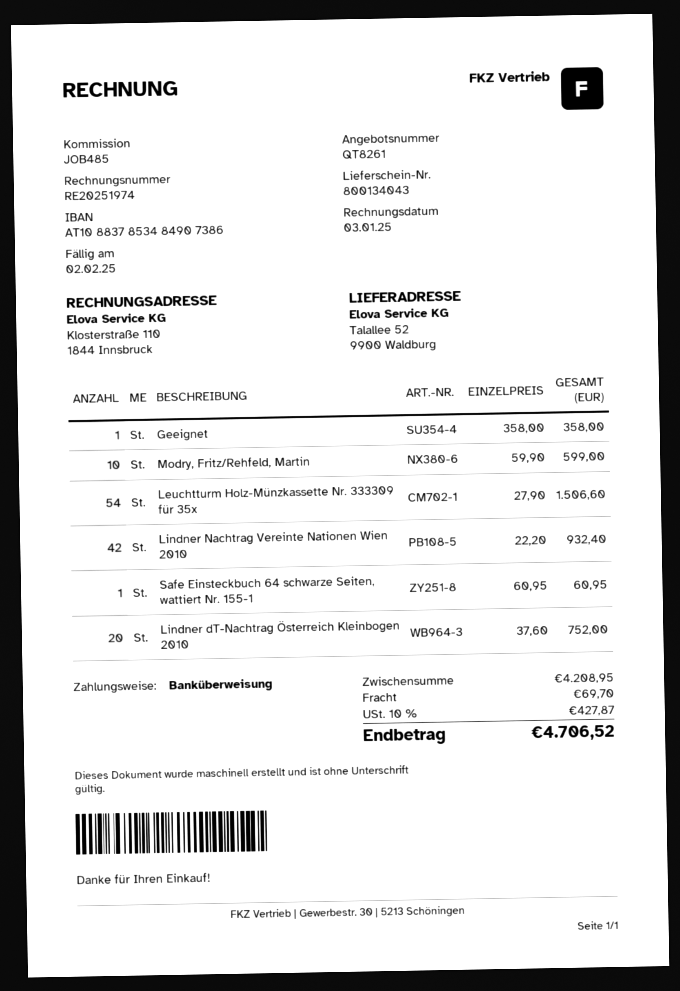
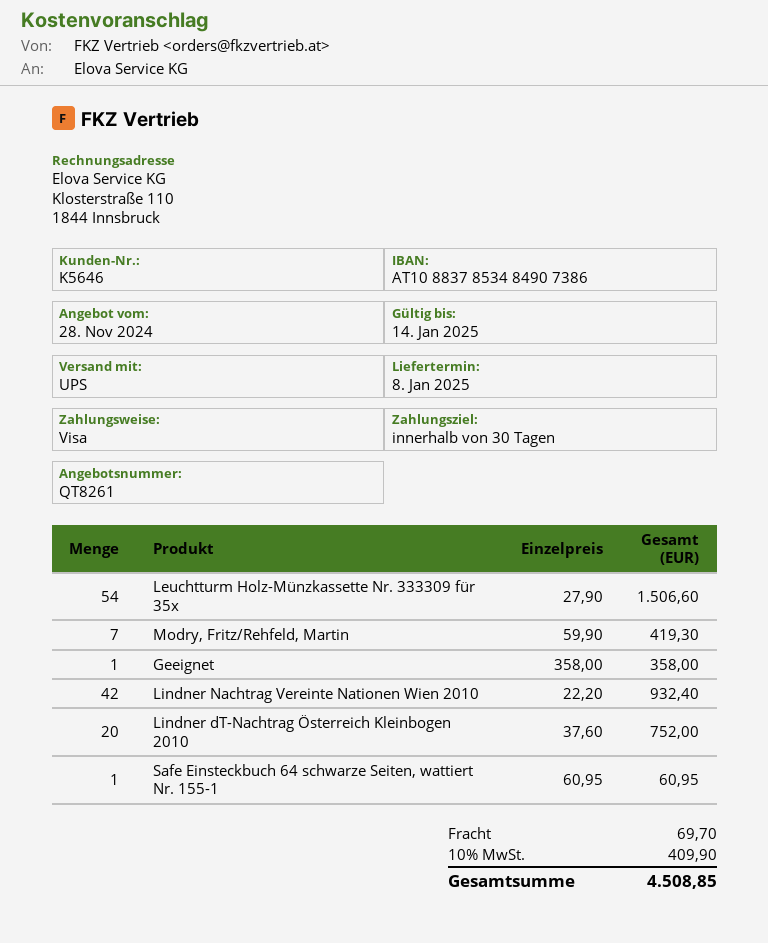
payment method: bank transfer -> Visa
Modry, Fritz/Rehfeld, Martin: 10 x 59.90 = 599.00 -> 7 x 59.90 = 419.30
tax: 10% = 427.87 -> 10% = 409.90
total: 4706.52 -> 4508.85

